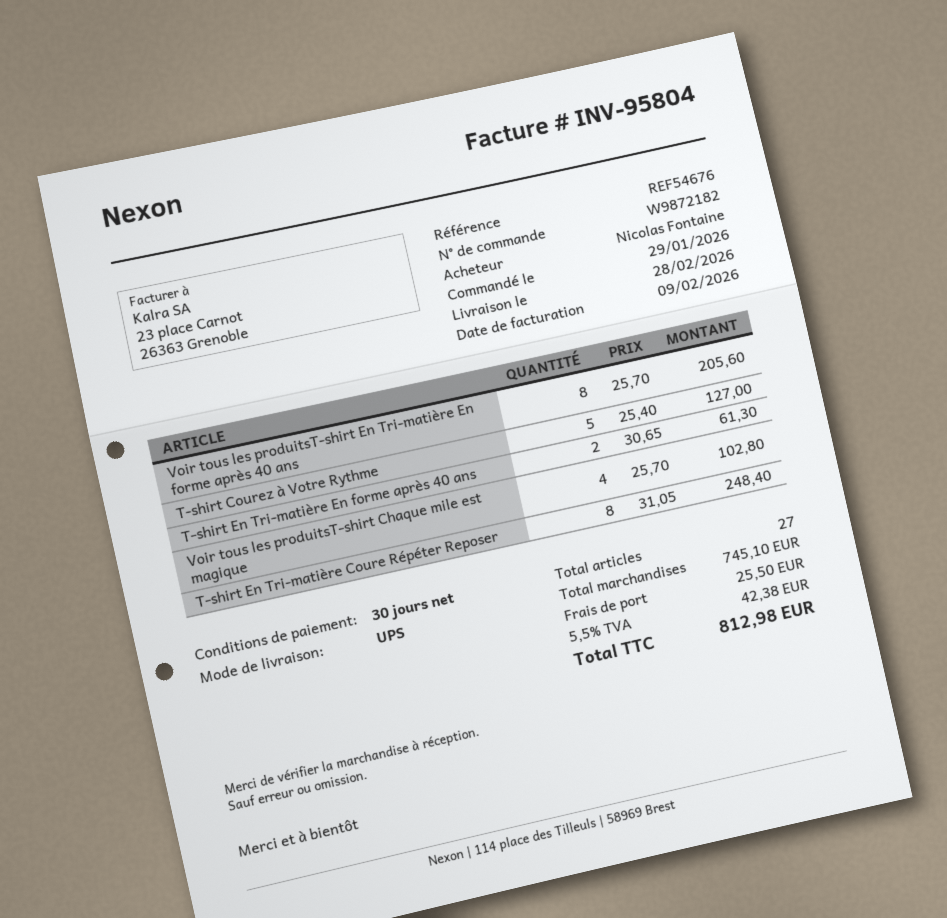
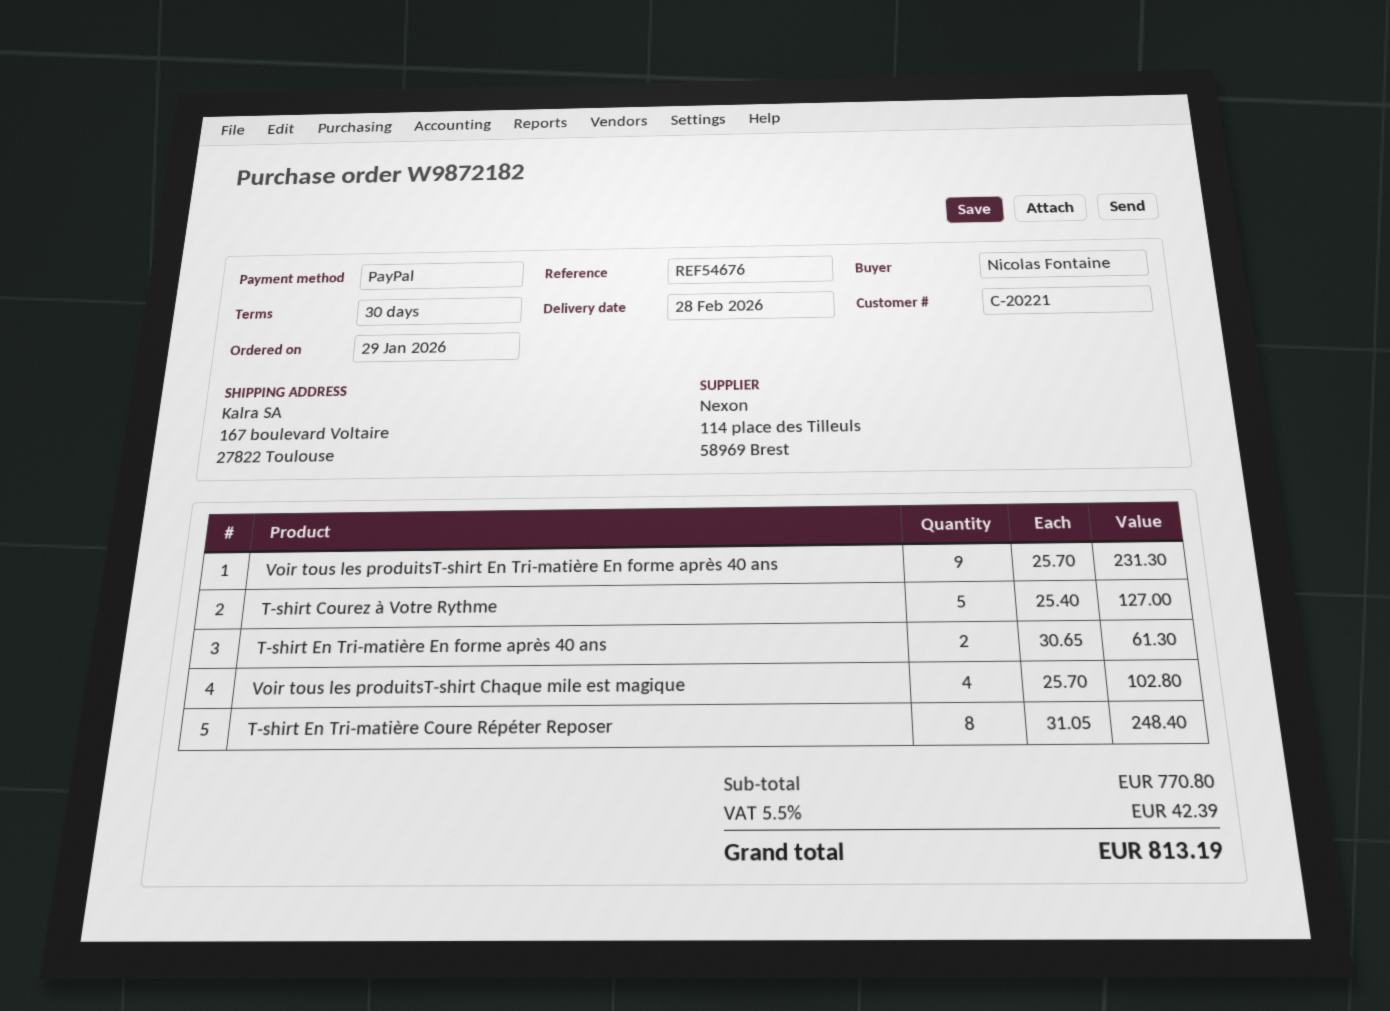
Voir tous les produitsT-shirt En Tri-matière En forme après 40 ans: 8 x 25.70 = 205.60 -> 9 x 25.70 = 231.30
subtotal: 745.10 -> 770.80
shipping: 25.50 -> none
tax: 5.5% = 42.38 -> 5.5% = 42.39
total: 812.98 -> 813.19

